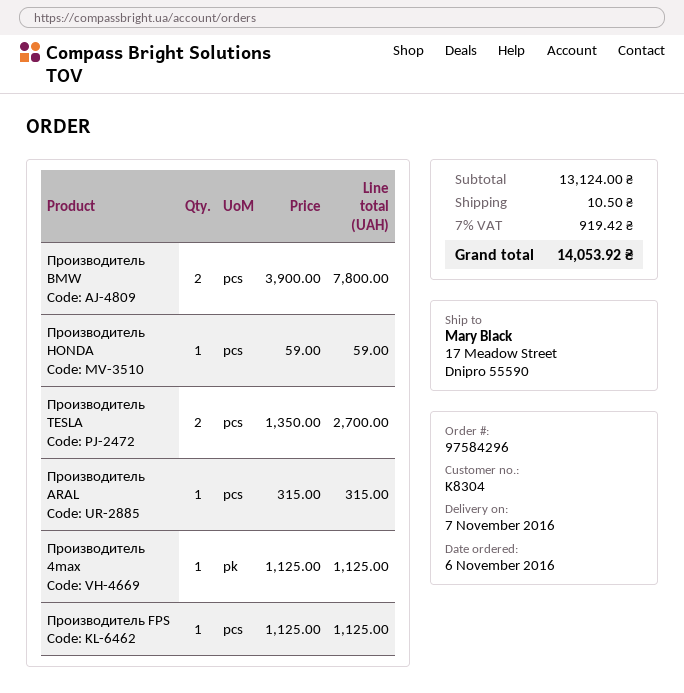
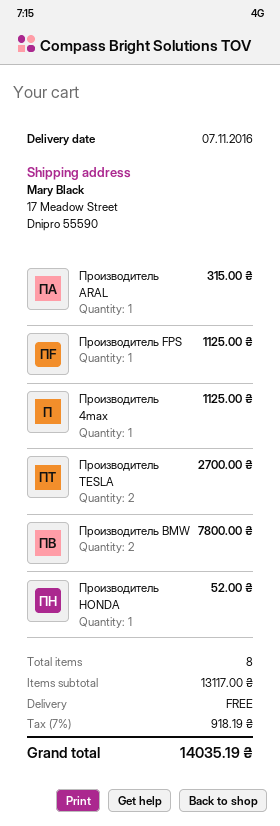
Производитель HONDA: 1 for 59.00 -> 1 for 52.00
subtotal: 13124.00 -> 13117.00
shipping: 10.50 -> 0.00
tax: 7% = 919.42 -> 7% = 918.19
total: 14053.92 -> 14035.19

